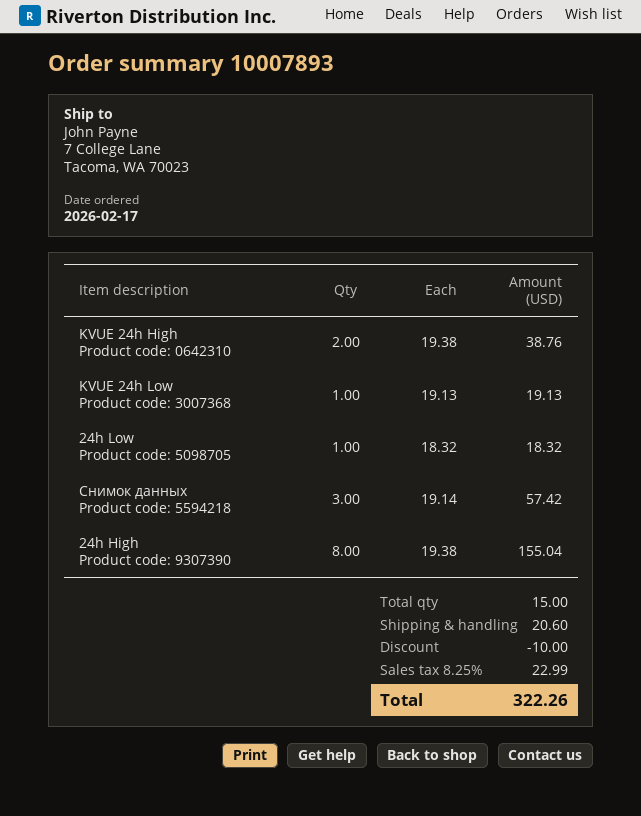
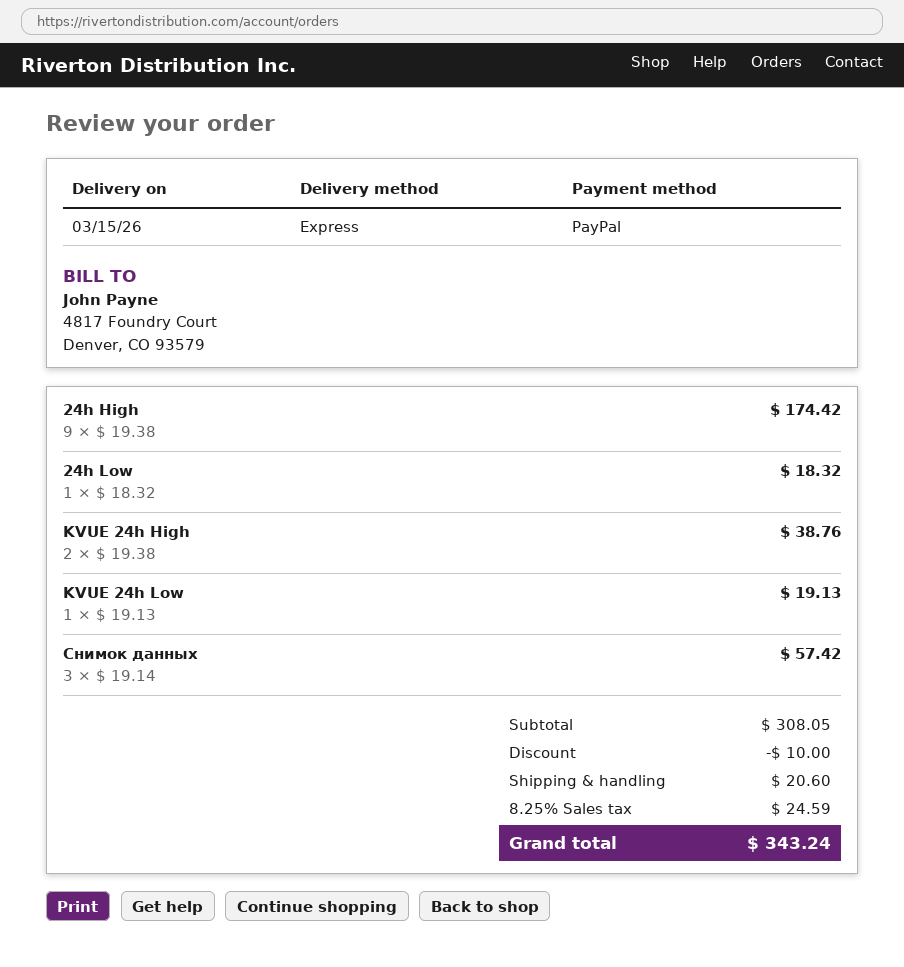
24h High: 8 x 19.38 = 155.04 -> 9 x 19.38 = 174.42
tax: 8.25% = 22.99 -> 8.25% = 24.59
total: 322.26 -> 343.24

